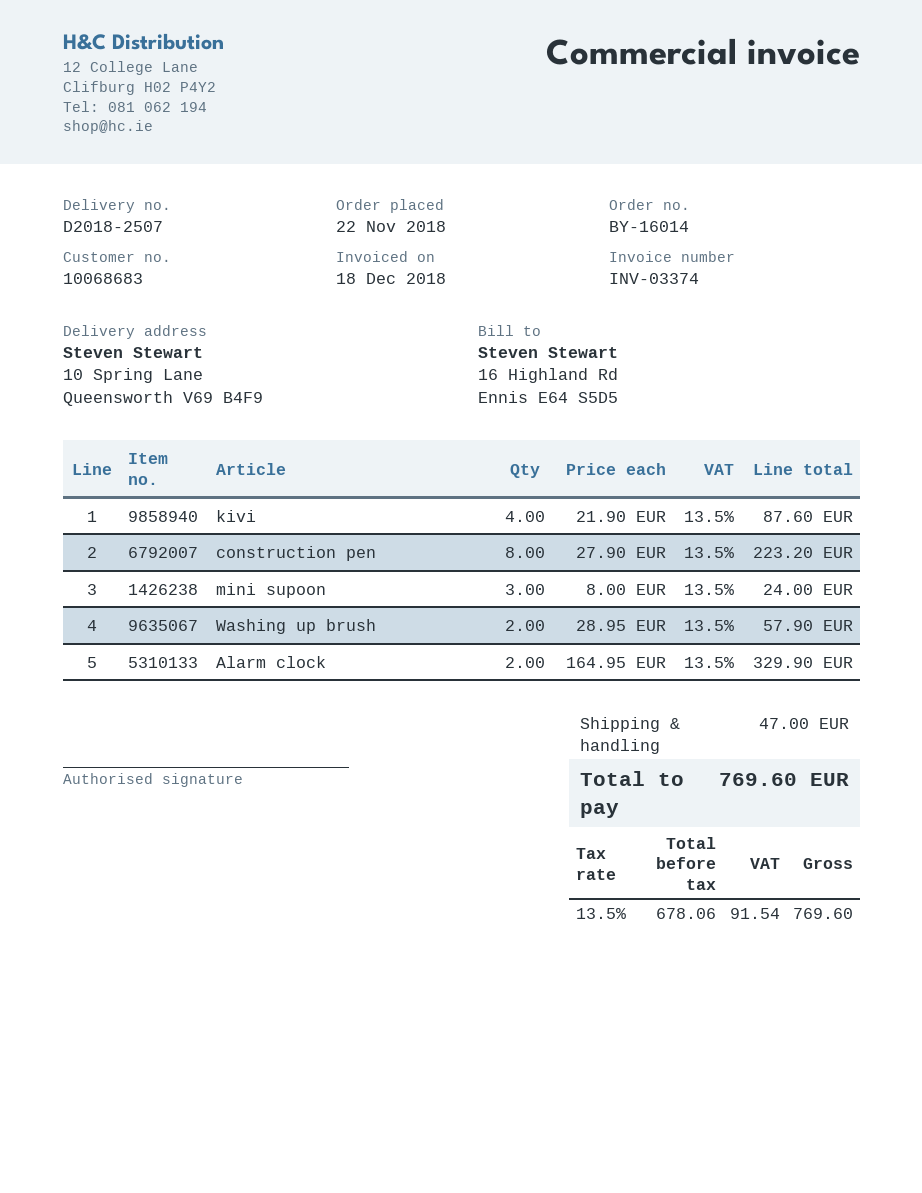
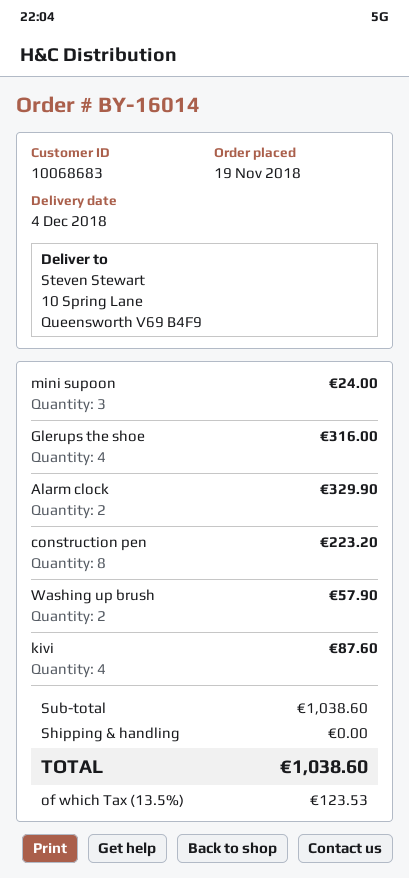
order date: 2018-11-22 -> 2018-11-19
Glerups the shoe: none -> 4 for 316.00
shipping: 47.00 -> 0.00
tax: 13.5% = 91.54 -> 13.5% = 123.53
total: 769.60 -> 1038.60

